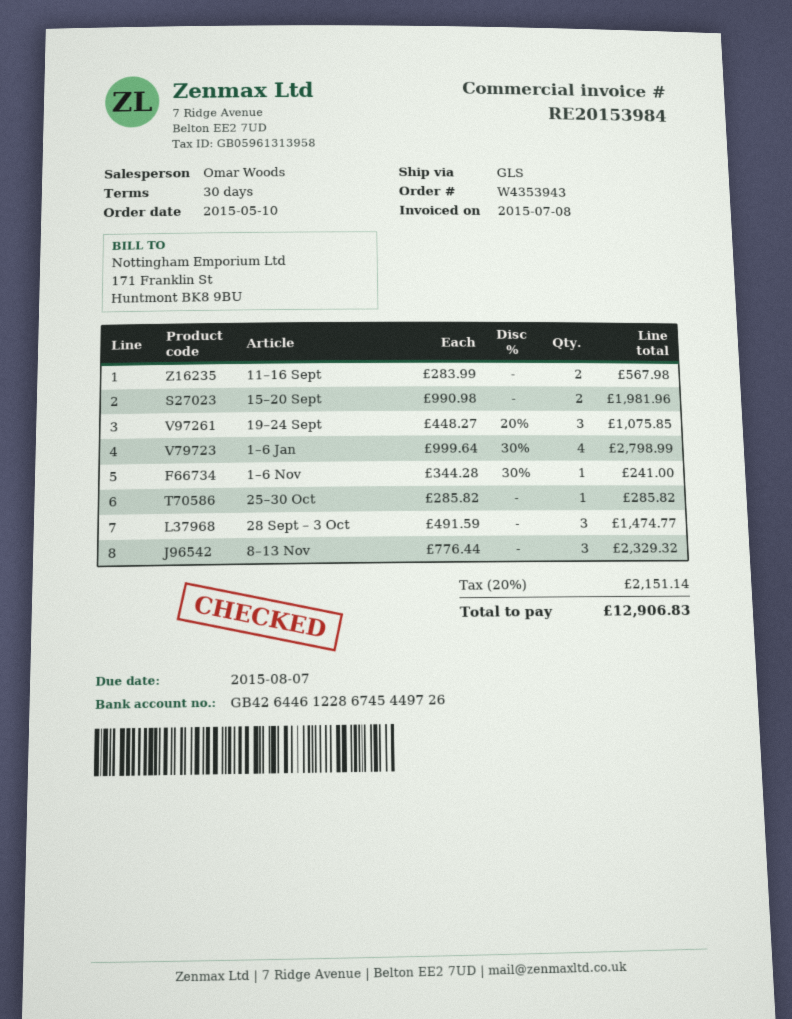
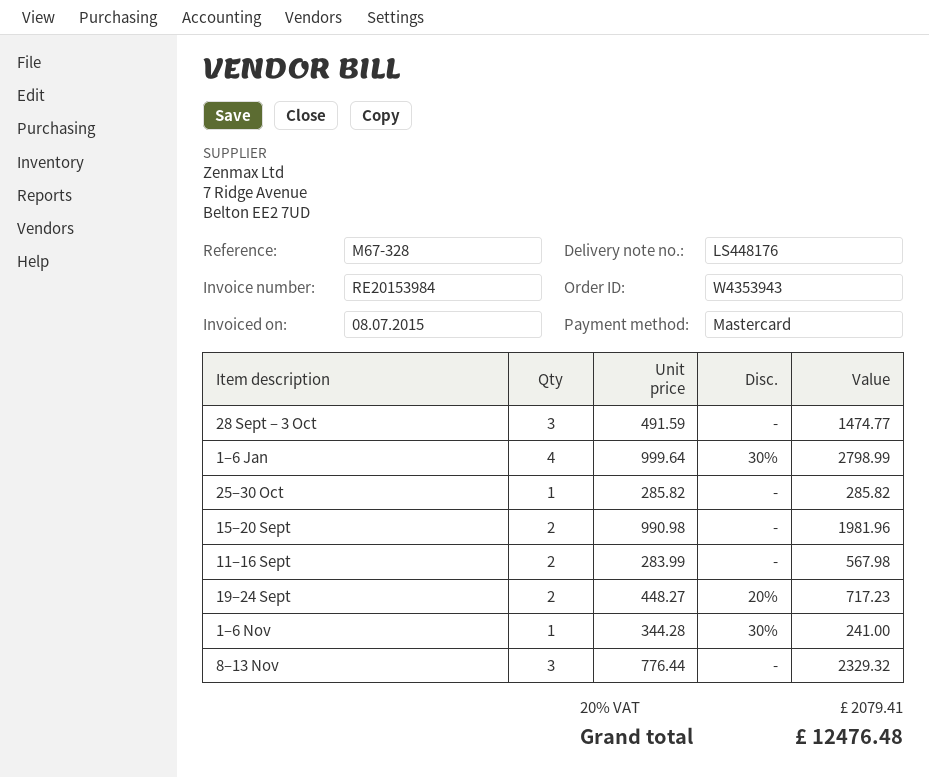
19–24 Sept: 3 x 448.27 - 20% = 1075.85 -> 2 x 448.27 - 20% = 717.23
tax: 20% = 2151.14 -> 20% = 2079.41
total: 12906.83 -> 12476.48

